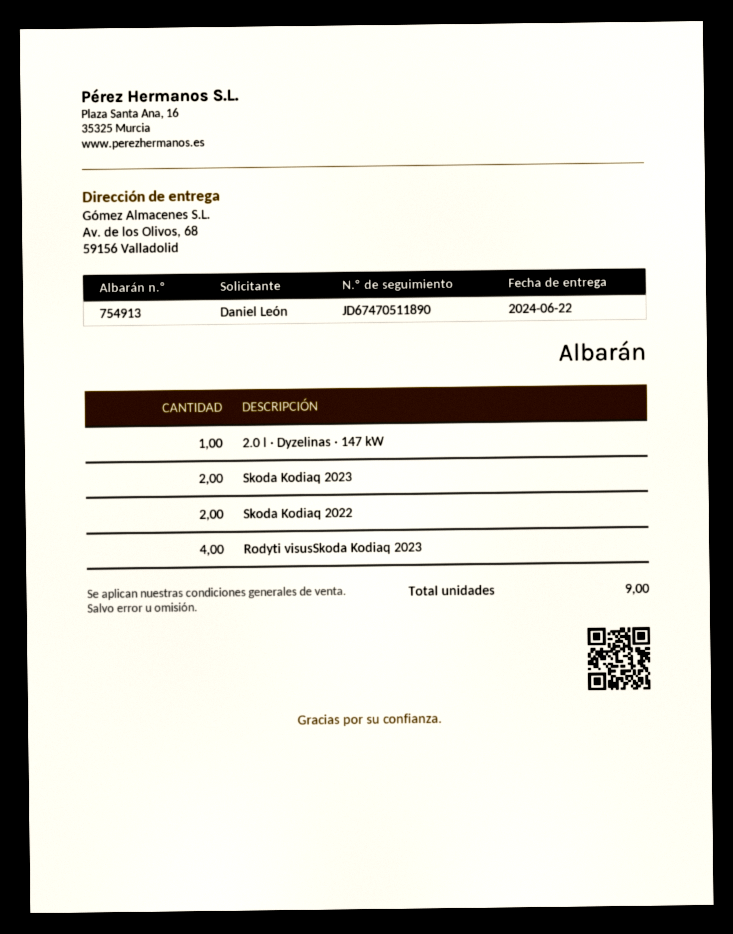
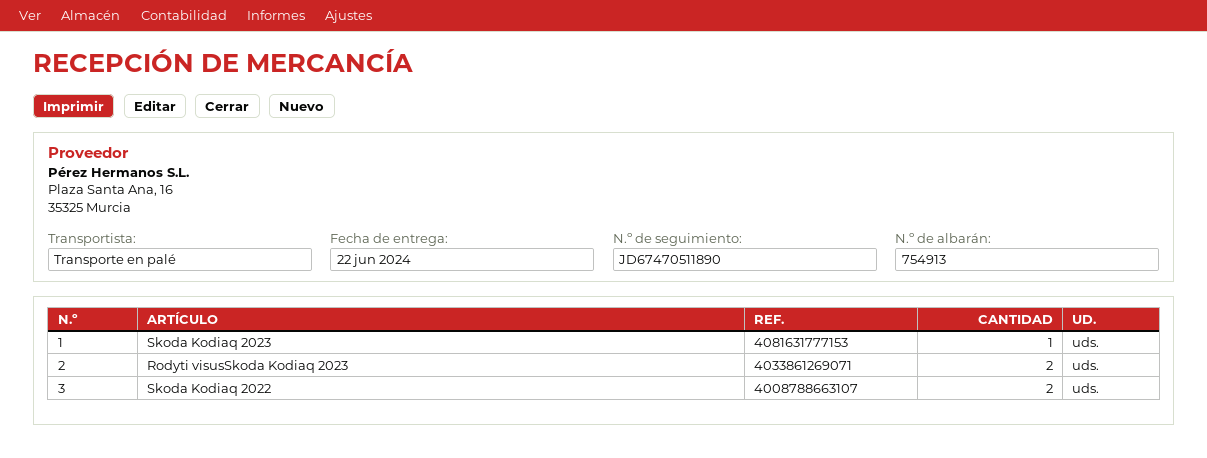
2.0 l · Dyzelinas · 147 kW: 1 -> none
Skoda Kodiaq 2023: 2 -> 1
Rodyti visusSkoda Kodiaq 2023: 4 -> 2

